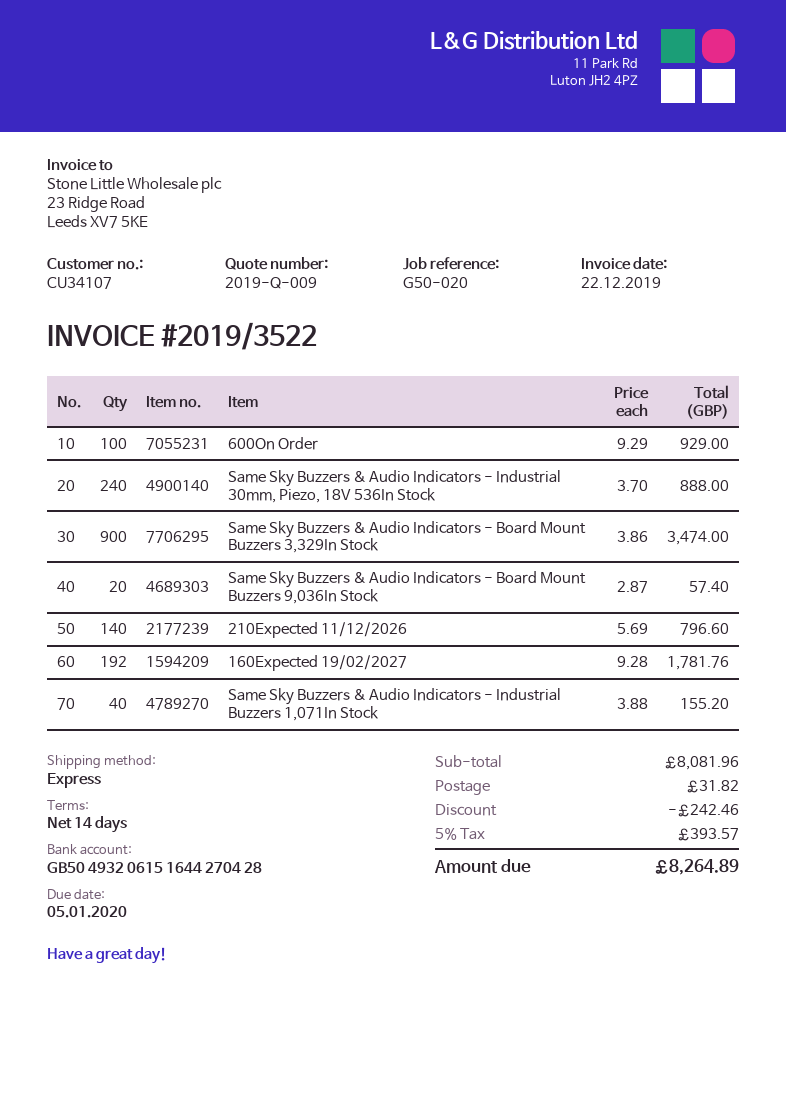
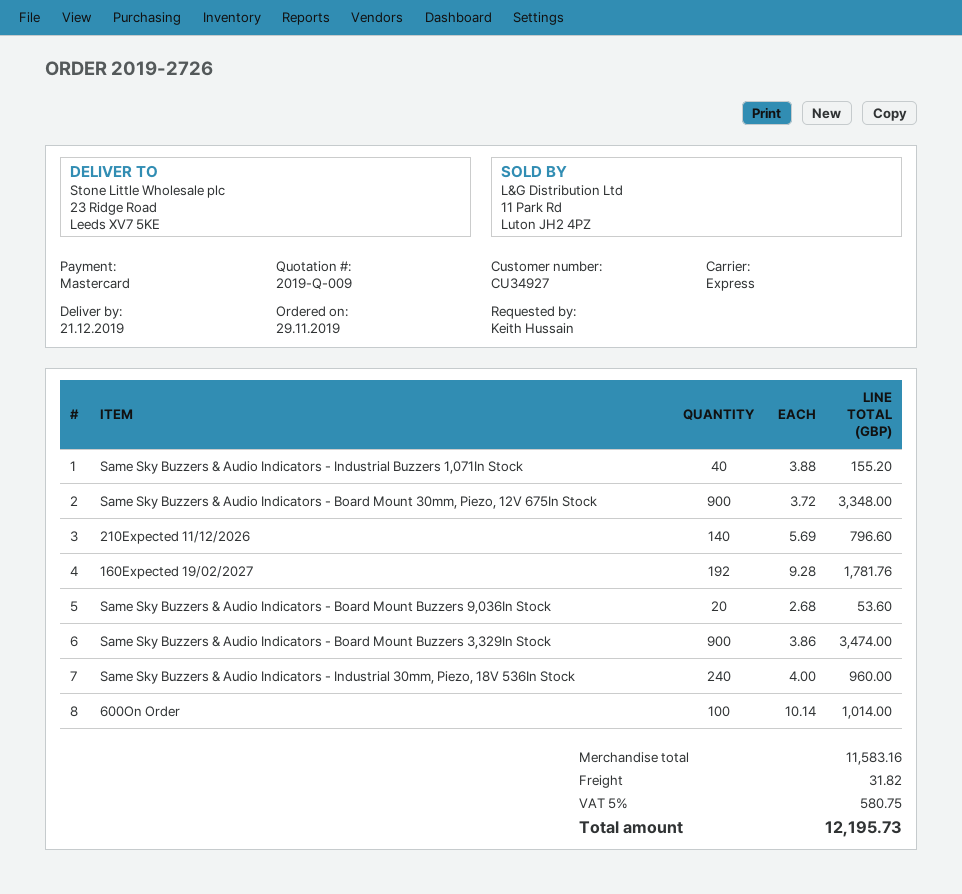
customer number: CU34107 -> CU34927
600On Order: 100 x 9.29 = 929.00 -> 100 x 10.14 = 1014.00
Same Sky Buzzers & Audio Indicators - Industrial 30mm, Piezo, 18V 536In Stock: 240 x 3.70 = 888.00 -> 240 x 4.00 = 960.00
Same Sky Buzzers & Audio Indicators - Board Mount Buzzers 9,036In Stock: 20 x 2.87 = 57.40 -> 20 x 2.68 = 53.60
Same Sky Buzzers & Audio Indicators - Board Mount 30mm, Piezo, 12V 675In Stock: none -> 900 x 3.72 = 3348.00
subtotal: 8081.96 -> 11583.16
discount: 242.46 -> none
tax: 5% = 393.57 -> 5% = 580.75
total: 8264.89 -> 12195.73

